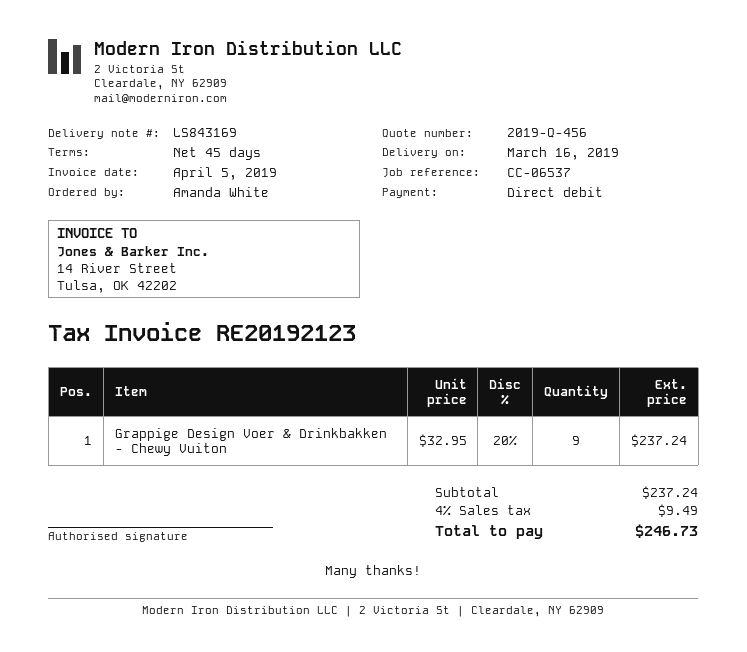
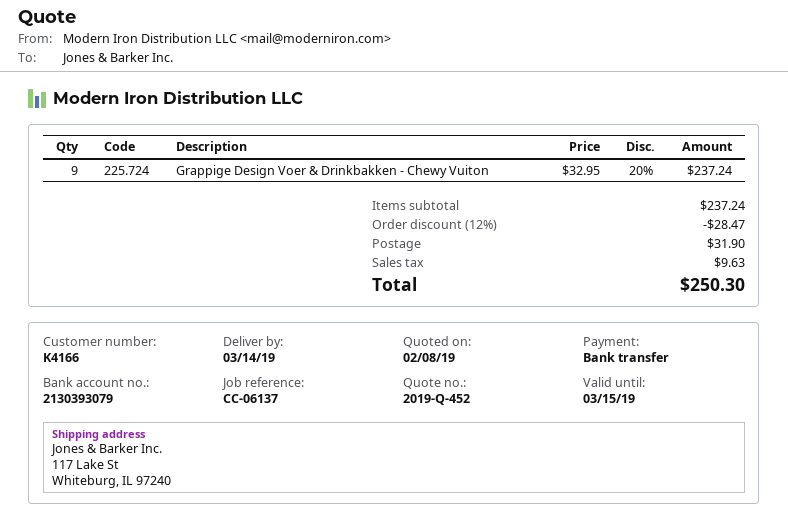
quote number: 2019-Q-456 -> 2019-Q-452
delivery date: 2019-03-16 -> 2019-03-14
reference: CC-06537 -> CC-06137
payment method: direct debit -> bank transfer
discount: none -> 12% = 28.47
shipping: none -> 31.90
tax: 9.49 -> 9.63
total: 246.73 -> 250.30

